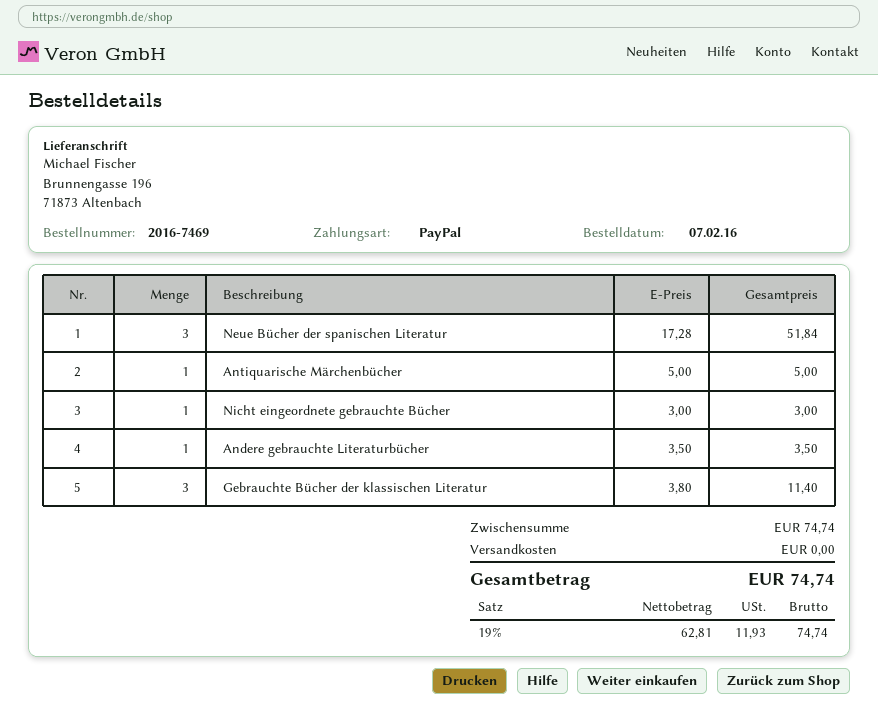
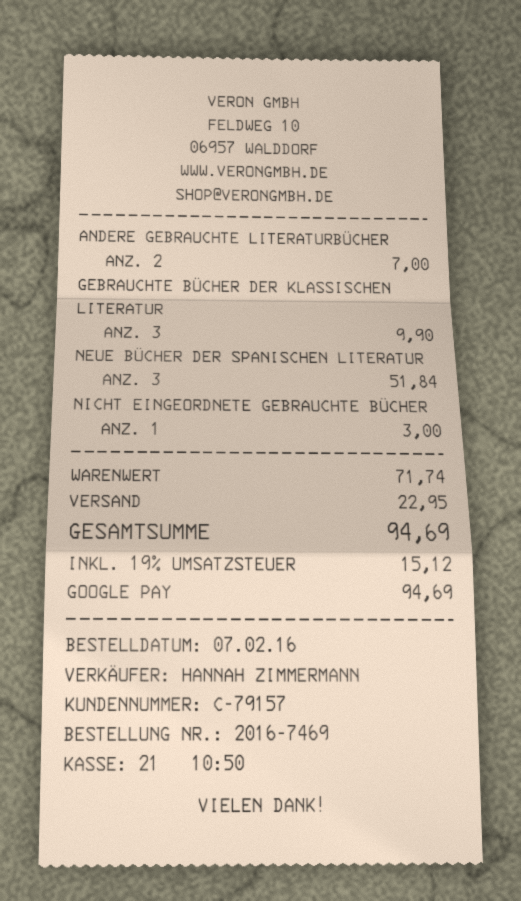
payment method: PayPal -> Google Pay
Antiquarische Märchenbücher: 1 for 5.00 -> none
Andere gebrauchte Literaturbücher: 1 for 3.50 -> 2 for 7.00
Gebrauchte Bücher der klassischen Literatur: 3 for 11.40 -> 3 for 9.90
subtotal: 74.74 -> 71.74
shipping: 0.00 -> 22.95
tax: 19% = 11.93 -> 19% = 15.12
total: 74.74 -> 94.69

